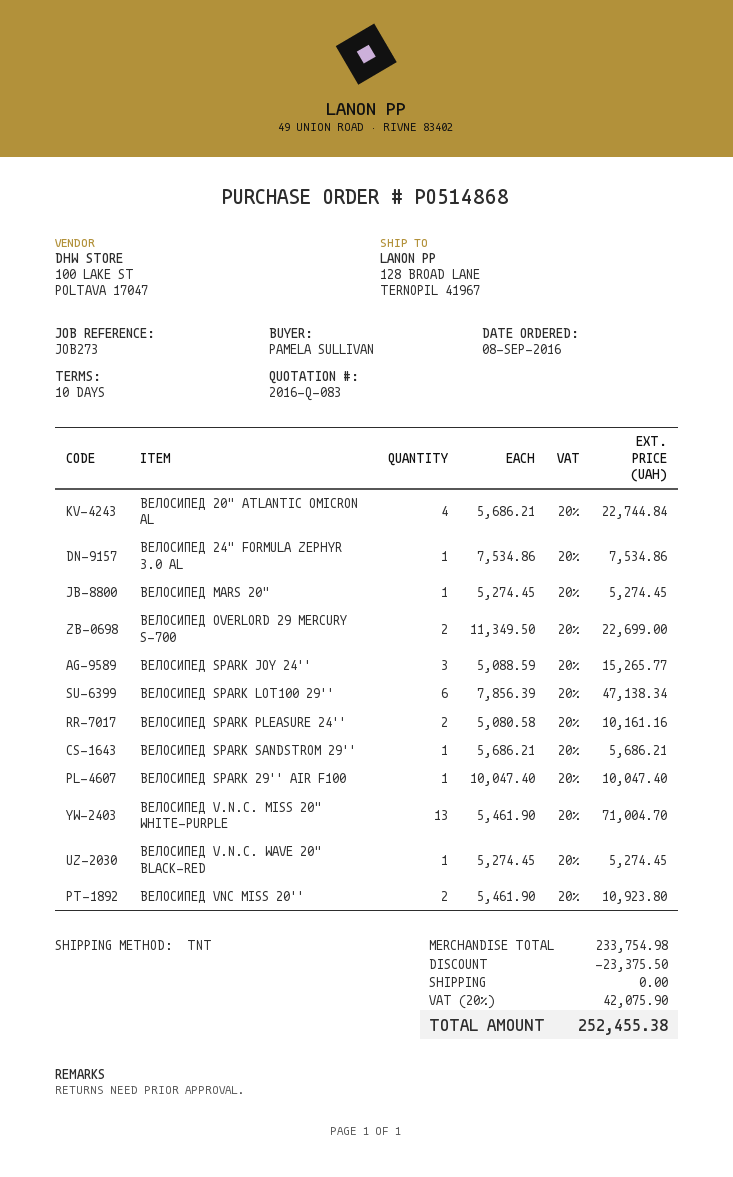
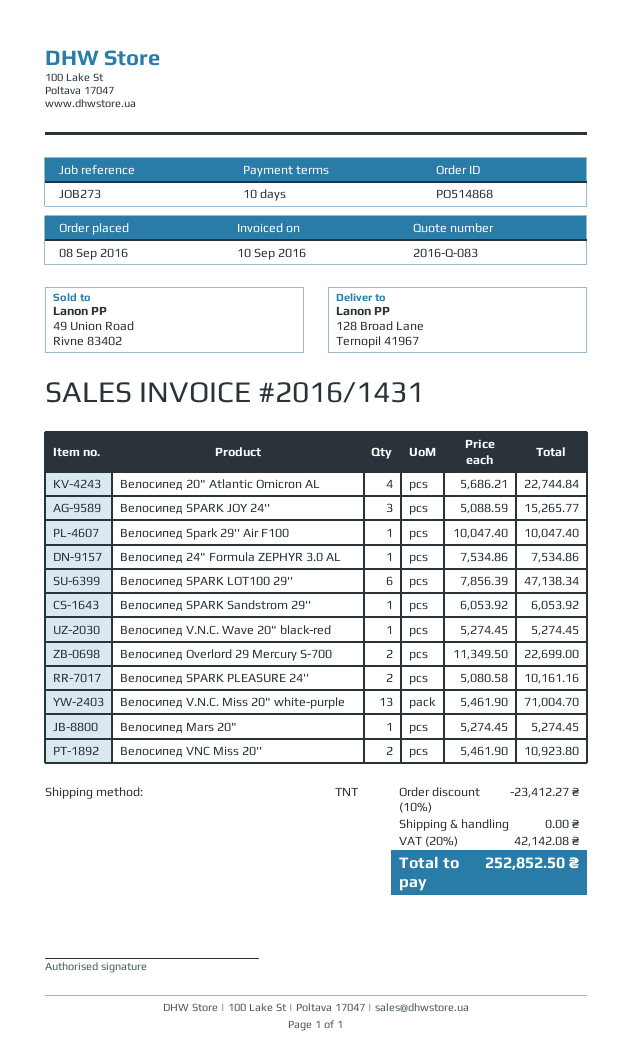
ВЕЛОСИПЕД SPARK SANDSTROM 29'': 1 x 5686.21 = 5686.21 -> 1 x 6053.92 = 6053.92
discount: 23375.50 -> 23412.27
tax: 20% = 42075.90 -> 20% = 42142.08
total: 252455.38 -> 252852.50

